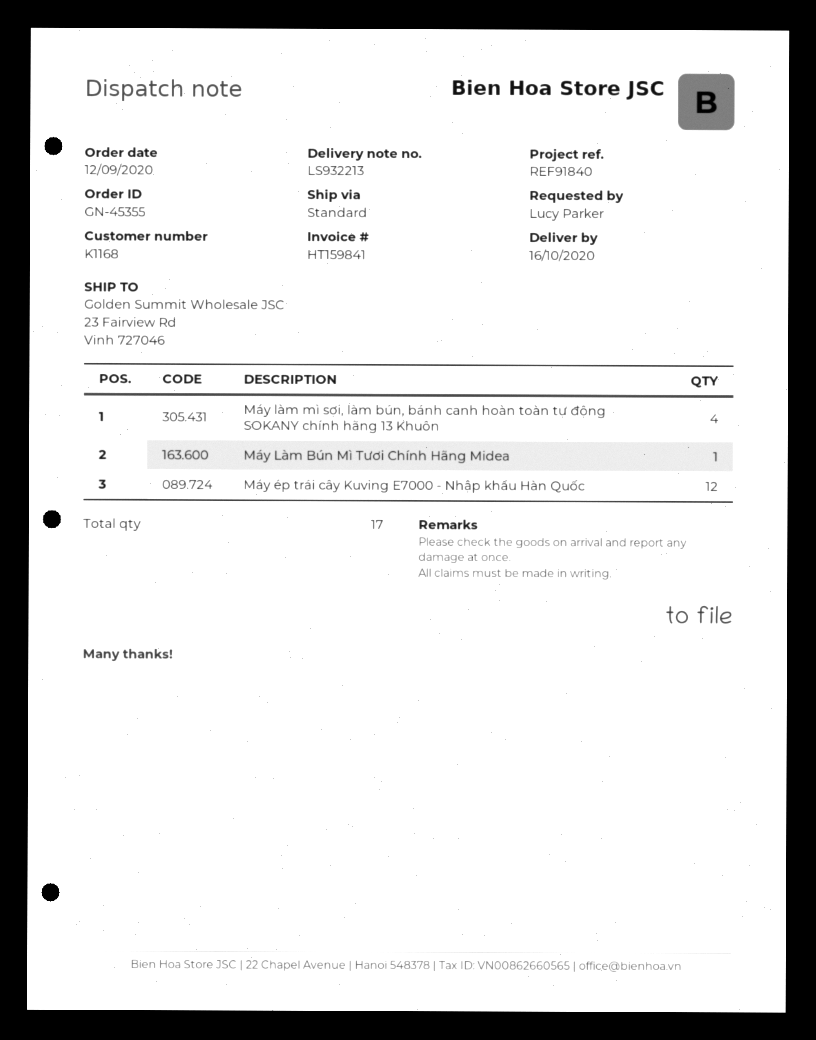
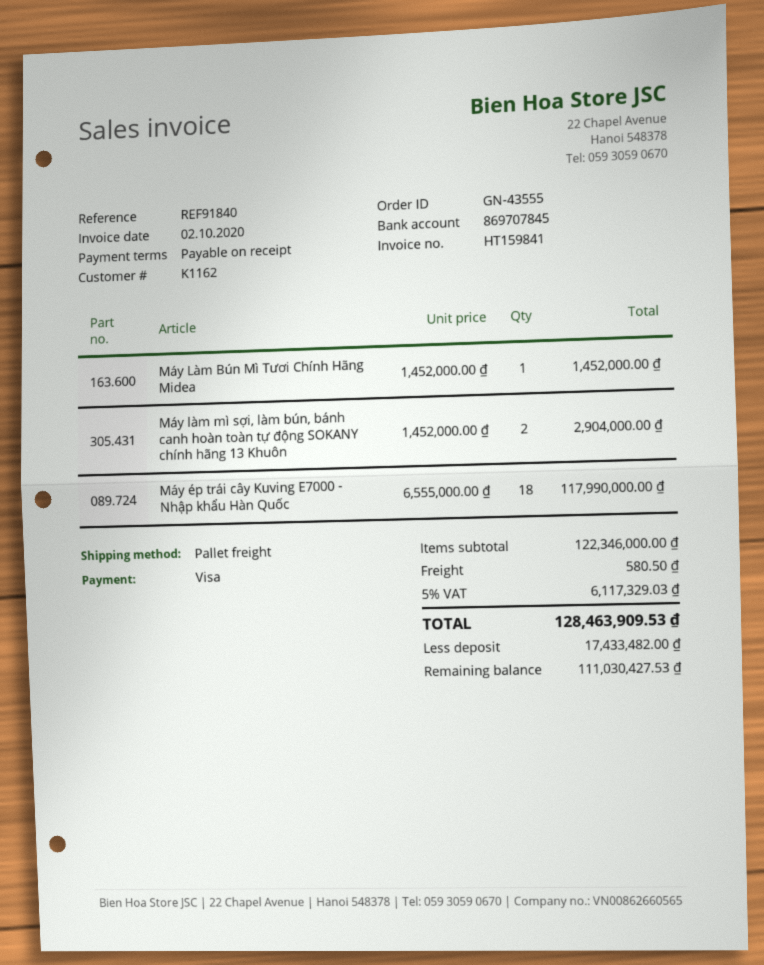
order number: GN-45355 -> GN-43555
customer number: K1168 -> K1162
shipping method: standard -> pallet freight
Máy làm mì sợi, làm bún, bánh canh hoàn toàn tự động SOKANY chính hãng 13 Khuôn: 4 -> 2
Máy ép trái cây Kuving E7000 - Nhập khẩu Hàn Quốc: 12 -> 18

